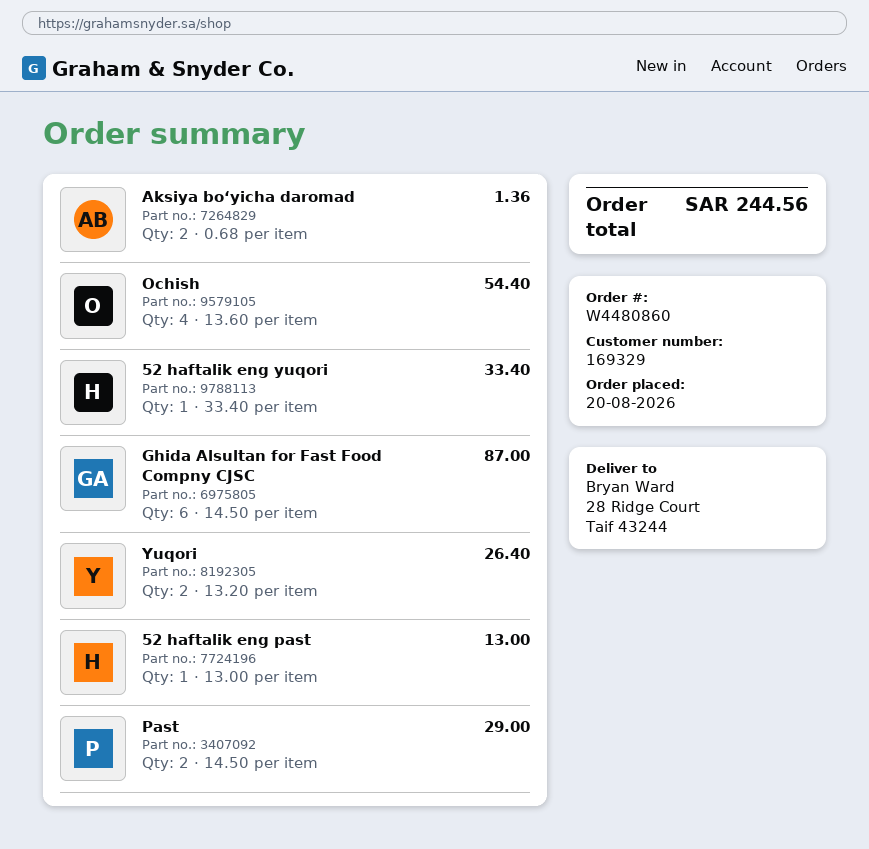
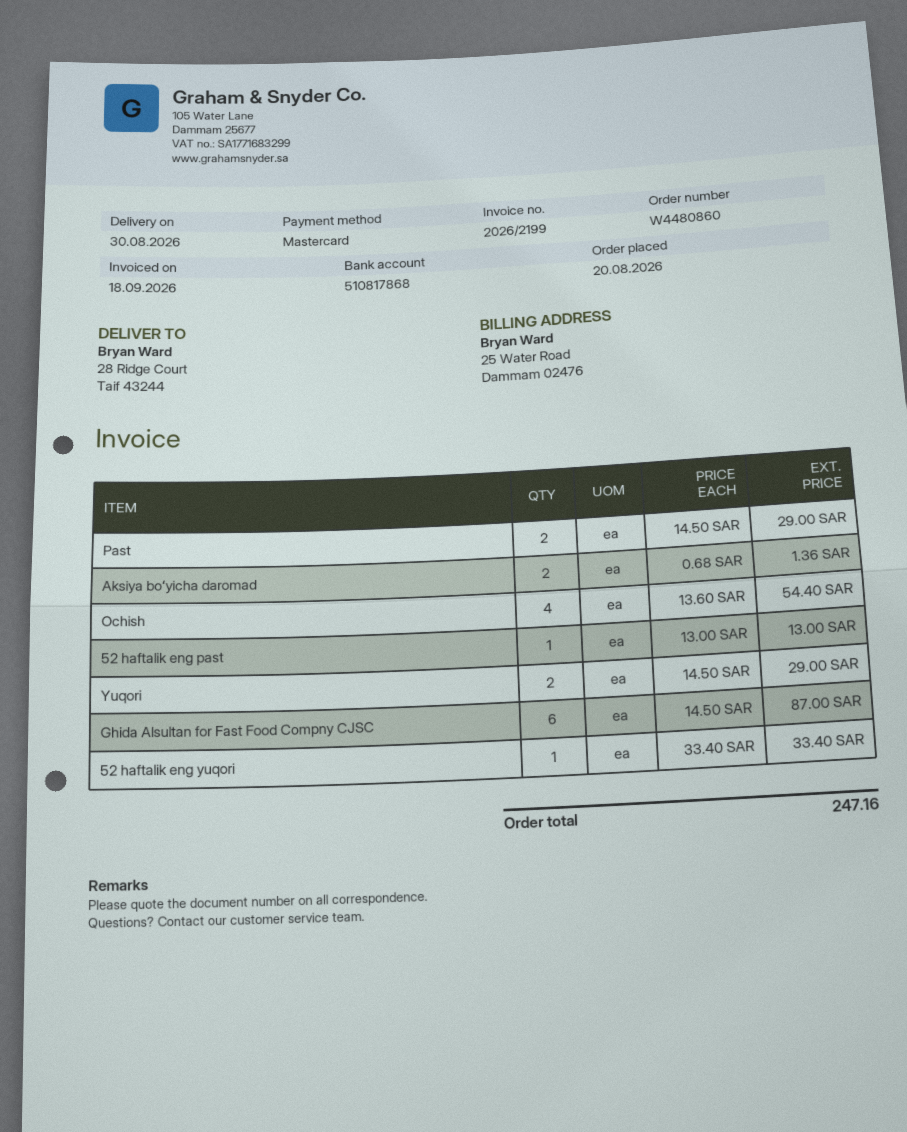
Yuqori: 2 x 13.20 = 26.40 -> 2 x 14.50 = 29.00
total: 244.56 -> 247.16

